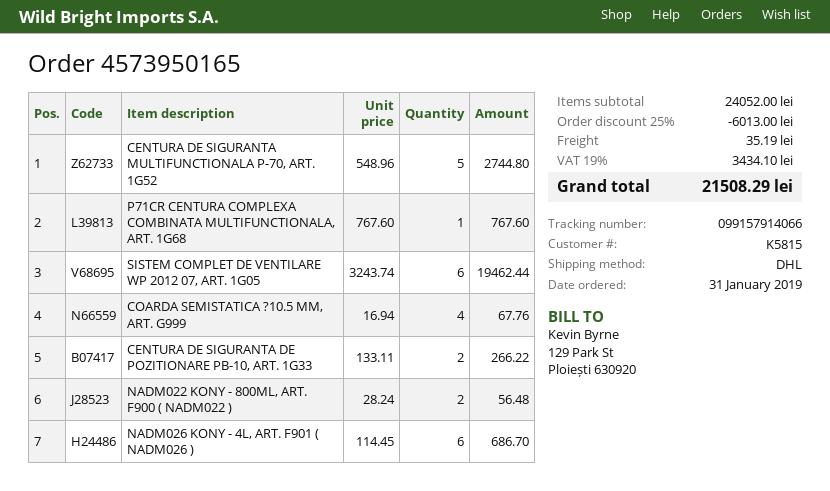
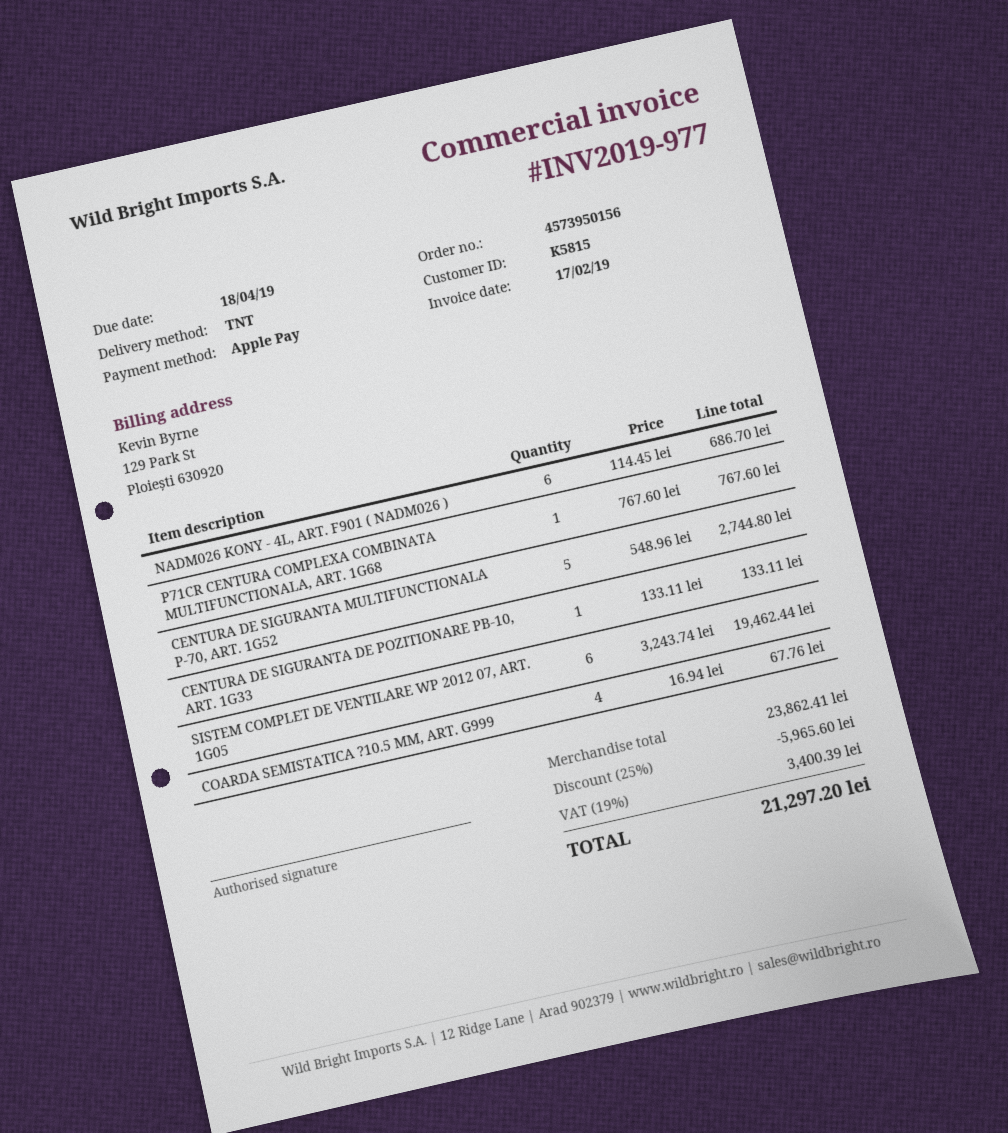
order number: 4573950165 -> 4573950156
shipping method: DHL -> TNT
CENTURA DE SIGURANTA DE POZITIONARE PB-10, ART. 1G33: 2 x 133.11 = 266.22 -> 1 x 133.11 = 133.11
NADM022 KONY - 800ML, ART. F900 ( NADM022 ): 2 x 28.24 = 56.48 -> none
subtotal: 24052.00 -> 23862.41
discount: 25% = 6013.00 -> 25% = 5965.60
shipping: 35.19 -> none
tax: 19% = 3434.10 -> 19% = 3400.39
total: 21508.29 -> 21297.20

